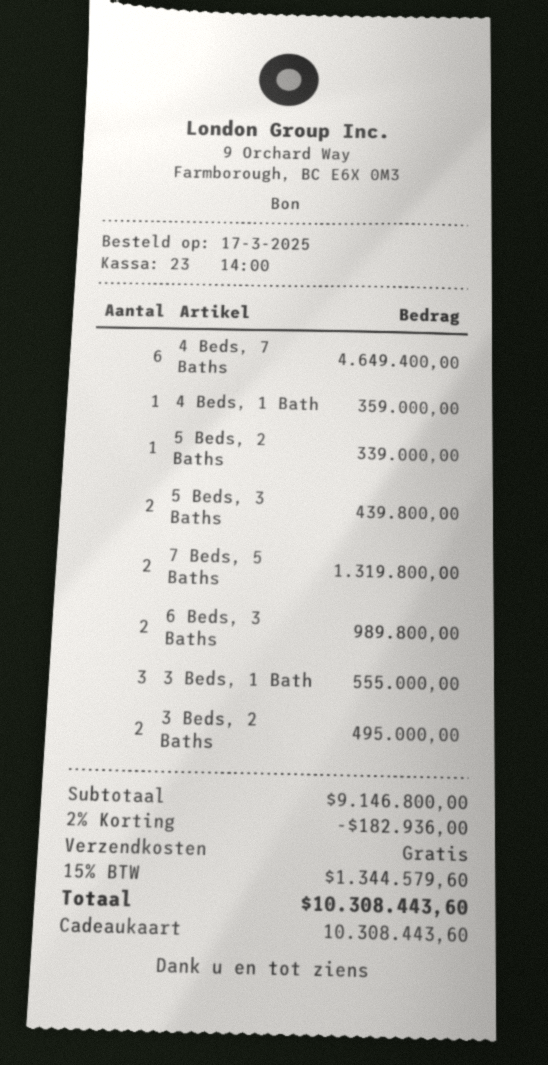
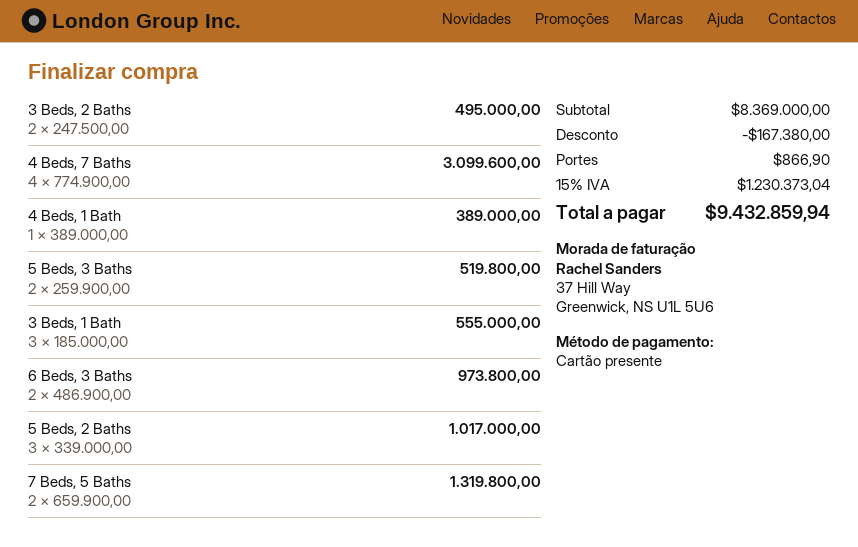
4 Beds, 7 Baths: 6 for 4649400.00 -> 4 for 3099600.00
4 Beds, 1 Bath: 1 for 359000.00 -> 1 for 389000.00
5 Beds, 2 Baths: 1 for 339000.00 -> 3 for 1017000.00
5 Beds, 3 Baths: 2 for 439800.00 -> 2 for 519800.00
6 Beds, 3 Baths: 2 for 989800.00 -> 2 for 973800.00
subtotal: 9146800.00 -> 8369000.00
discount: 182936.00 -> 167380.00
shipping: 0.00 -> 866.90
tax: 15% = 1344579.60 -> 15% = 1230373.04
total: 10308443.60 -> 9432859.94

